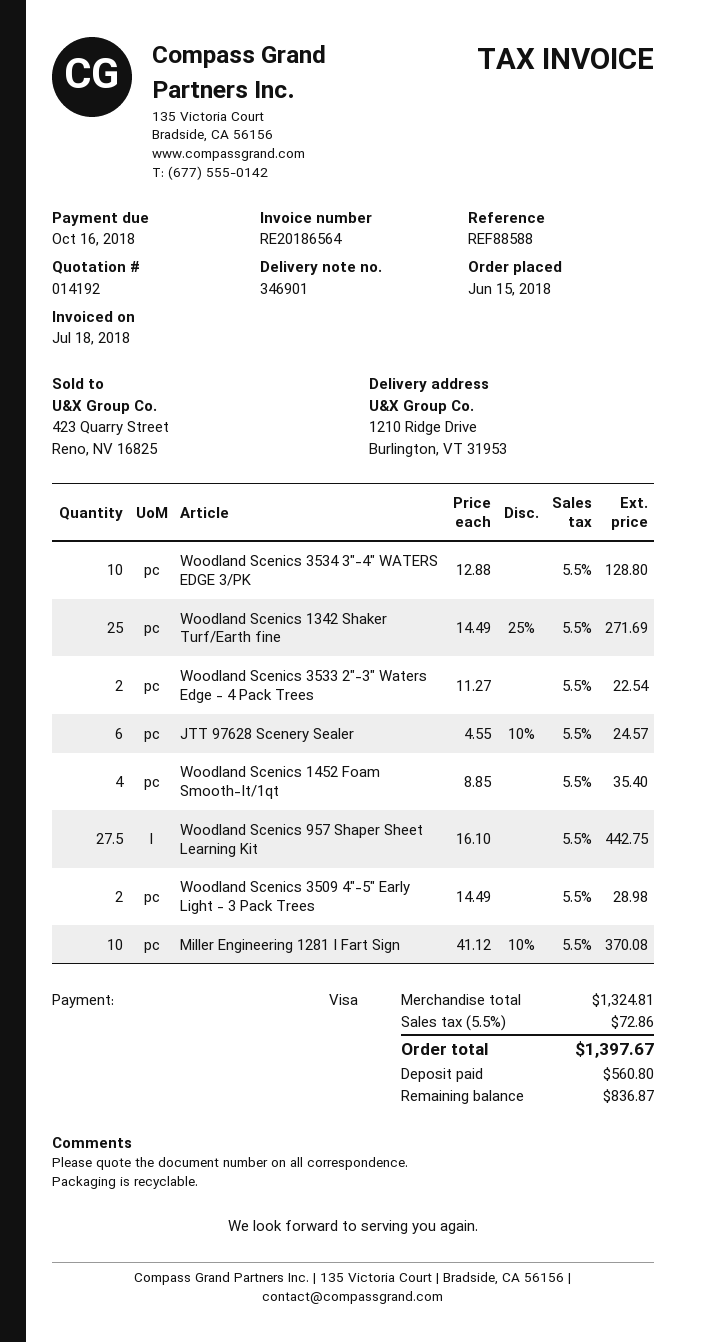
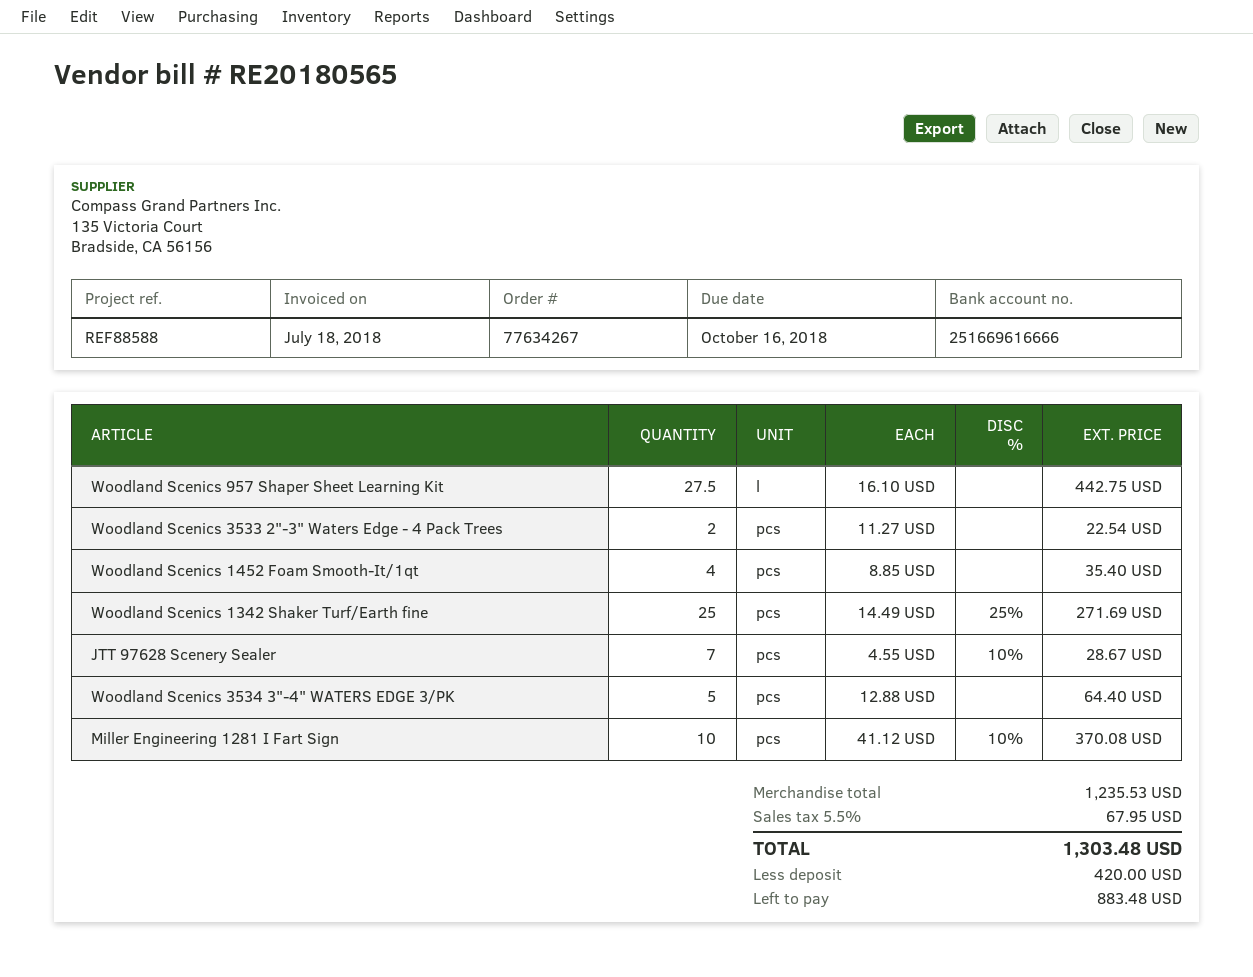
invoice number: RE20186564 -> RE20180565
Woodland Scenics 3534 3"-4" WATERS EDGE 3/PK: 10 x 12.88 = 128.80 -> 5 x 12.88 = 64.40
JTT 97628 Scenery Sealer: 6 x 4.55 - 10% = 24.57 -> 7 x 4.55 - 10% = 28.67
Woodland Scenics 3509 4"-5" Early Light - 3 Pack Trees: 2 x 14.49 = 28.98 -> none
subtotal: 1324.81 -> 1235.53
tax: 5.5% = 72.86 -> 5.5% = 67.95
total: 1397.67 -> 1303.48
deposit: 560.80 -> 420.00
balance: 836.87 -> 883.48

